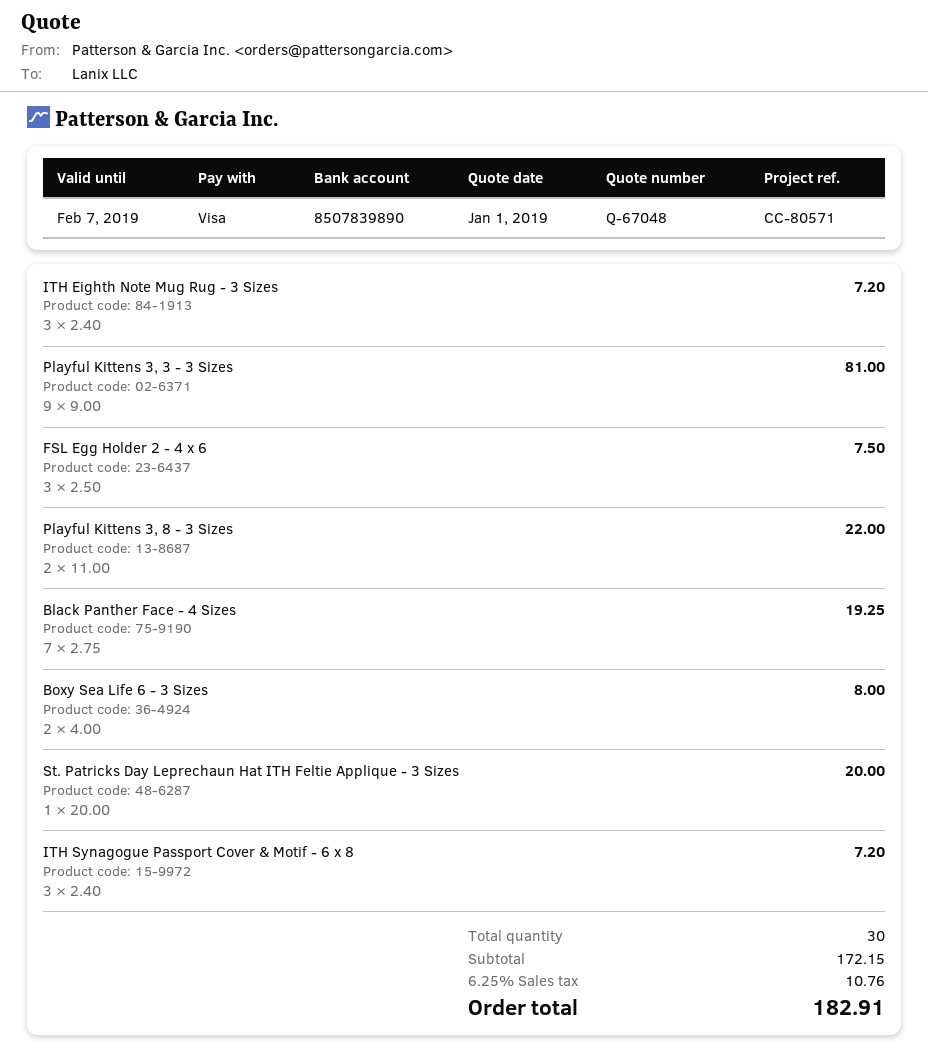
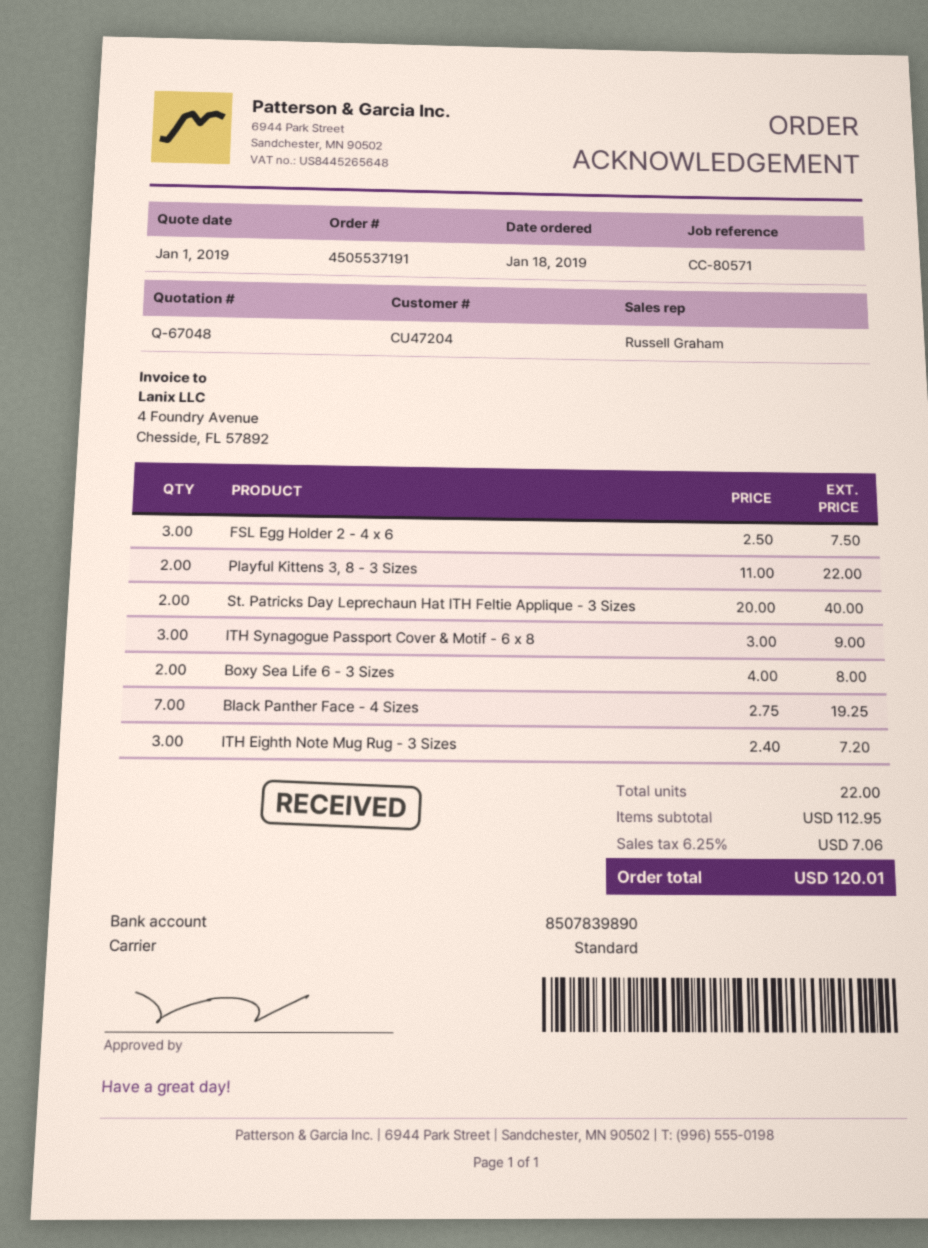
Playful Kittens 3, 3 - 3 Sizes: 9 x 9.00 = 81.00 -> none
St. Patricks Day Leprechaun Hat ITH Feltie Applique - 3 Sizes: 1 x 20.00 = 20.00 -> 2 x 20.00 = 40.00
ITH Synagogue Passport Cover & Motif - 6 x 8: 3 x 2.40 = 7.20 -> 3 x 3.00 = 9.00
total quantity: 30 -> 22
subtotal: 172.15 -> 112.95
tax: 6.25% = 10.76 -> 6.25% = 7.06
total: 182.91 -> 120.01

